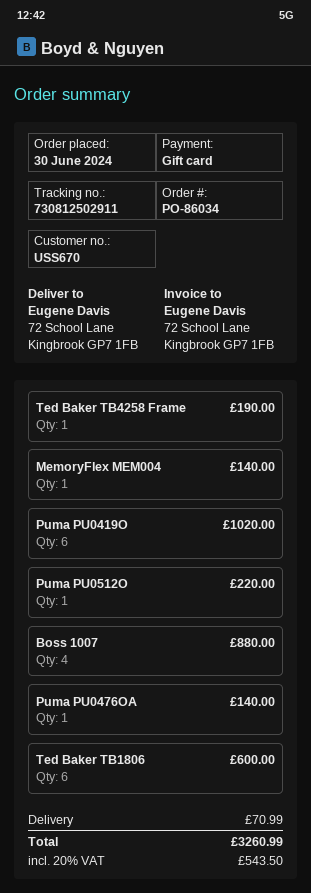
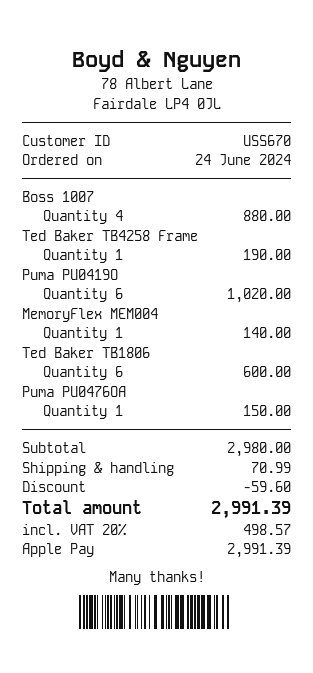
order date: 2024-06-30 -> 2024-06-24
payment method: gift card -> Apple Pay
Puma PU0512O: 1 for 220.00 -> none
Puma PU0476OA: 1 for 140.00 -> 1 for 150.00
discount: none -> 59.60
tax: 20% = 543.50 -> 20% = 498.57
total: 3260.99 -> 2991.39

